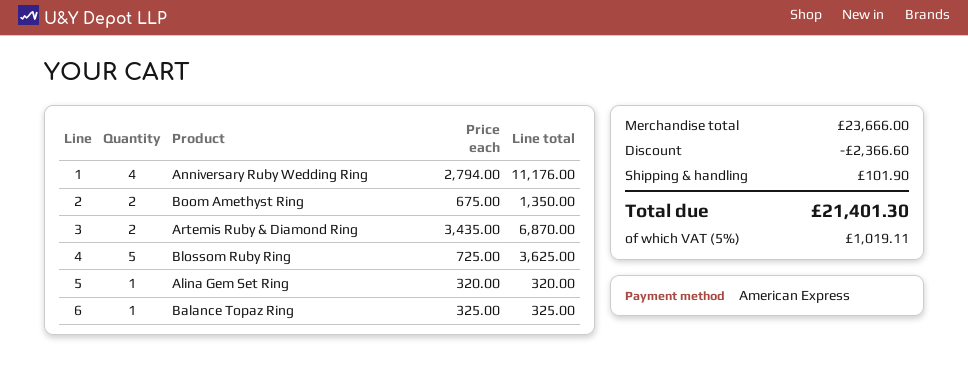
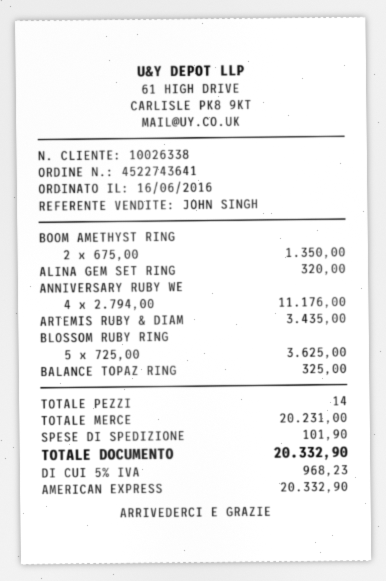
Artemis Ruby & Diamond Ring: 2 x 3435.00 = 6870.00 -> 1 x 3435.00 = 3435.00
subtotal: 23666.00 -> 20231.00
discount: 2366.60 -> none
tax: 5% = 1019.11 -> 5% = 968.23
total: 21401.30 -> 20332.90

